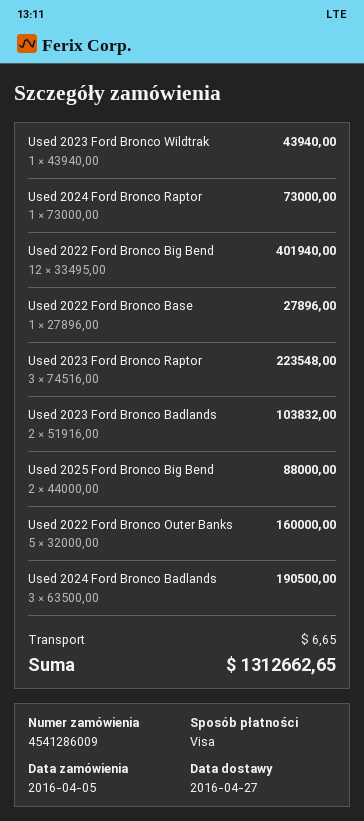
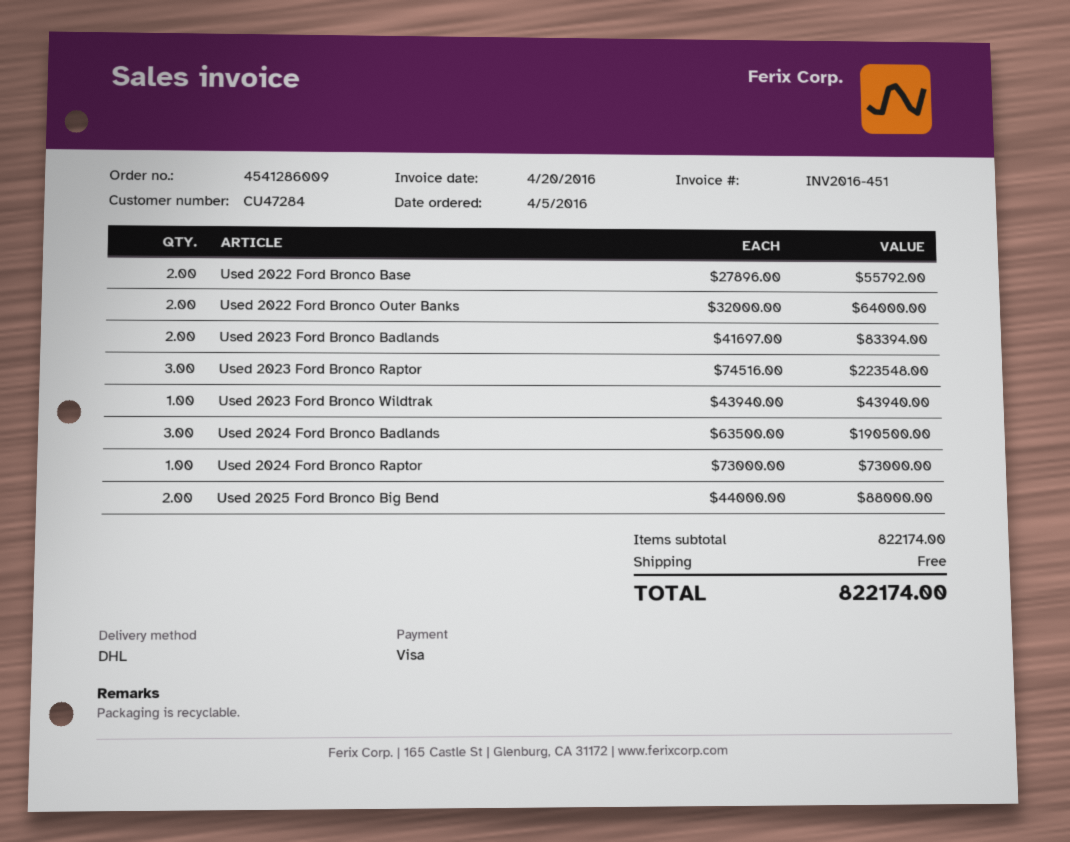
Used 2022 Ford Bronco Big Bend: 12 x 33495.00 = 401940.00 -> none
Used 2022 Ford Bronco Base: 1 x 27896.00 = 27896.00 -> 2 x 27896.00 = 55792.00
Used 2023 Ford Bronco Badlands: 2 x 51916.00 = 103832.00 -> 2 x 41697.00 = 83394.00
Used 2022 Ford Bronco Outer Banks: 5 x 32000.00 = 160000.00 -> 2 x 32000.00 = 64000.00
shipping: 6.65 -> 0.00
total: 1312662.65 -> 822174.00

